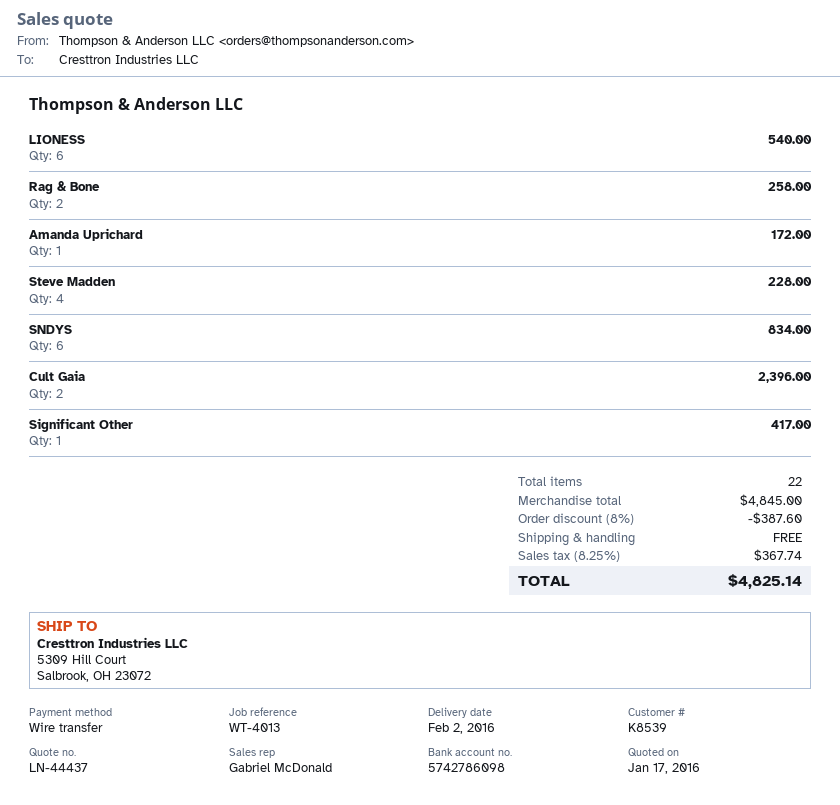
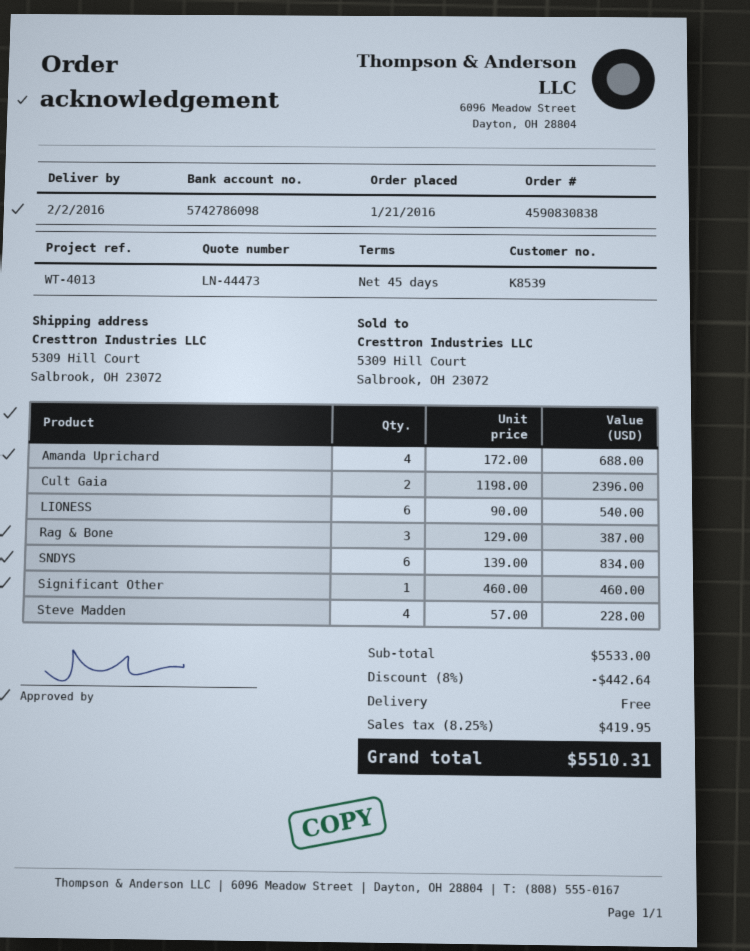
quote number: LN-44437 -> LN-44473
Rag & Bone: 2 for 258.00 -> 3 for 387.00
Amanda Uprichard: 1 for 172.00 -> 4 for 688.00
Significant Other: 1 for 417.00 -> 1 for 460.00
subtotal: 4845.00 -> 5533.00
discount: 8% = 387.60 -> 8% = 442.64
tax: 8.25% = 367.74 -> 8.25% = 419.95
total: 4825.14 -> 5510.31

